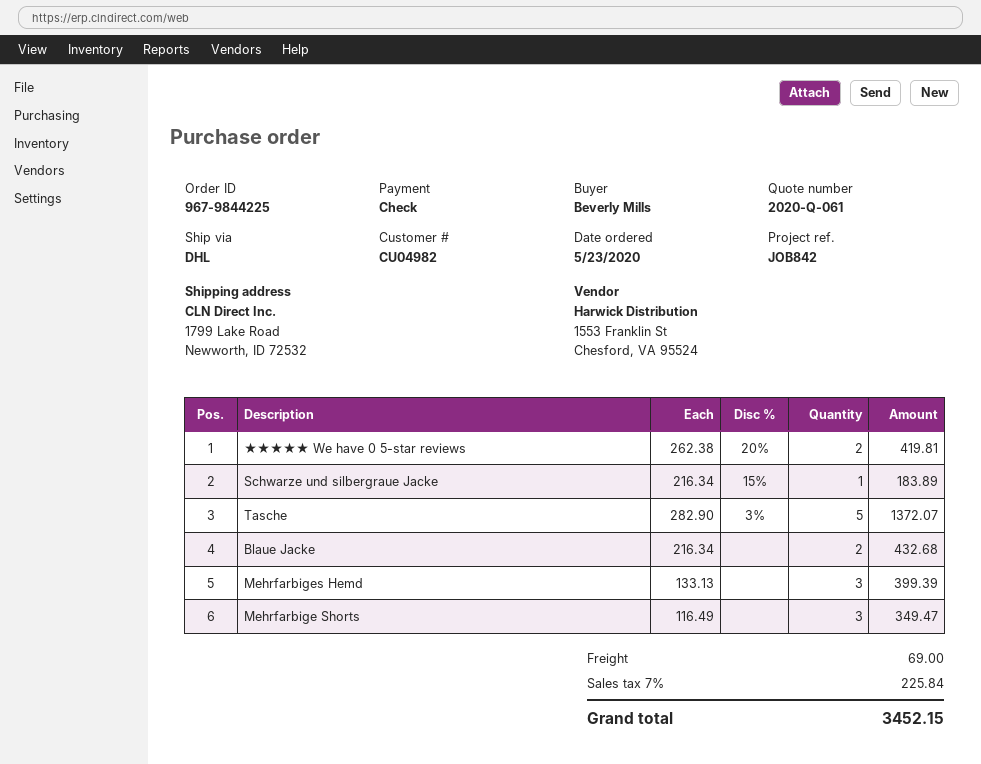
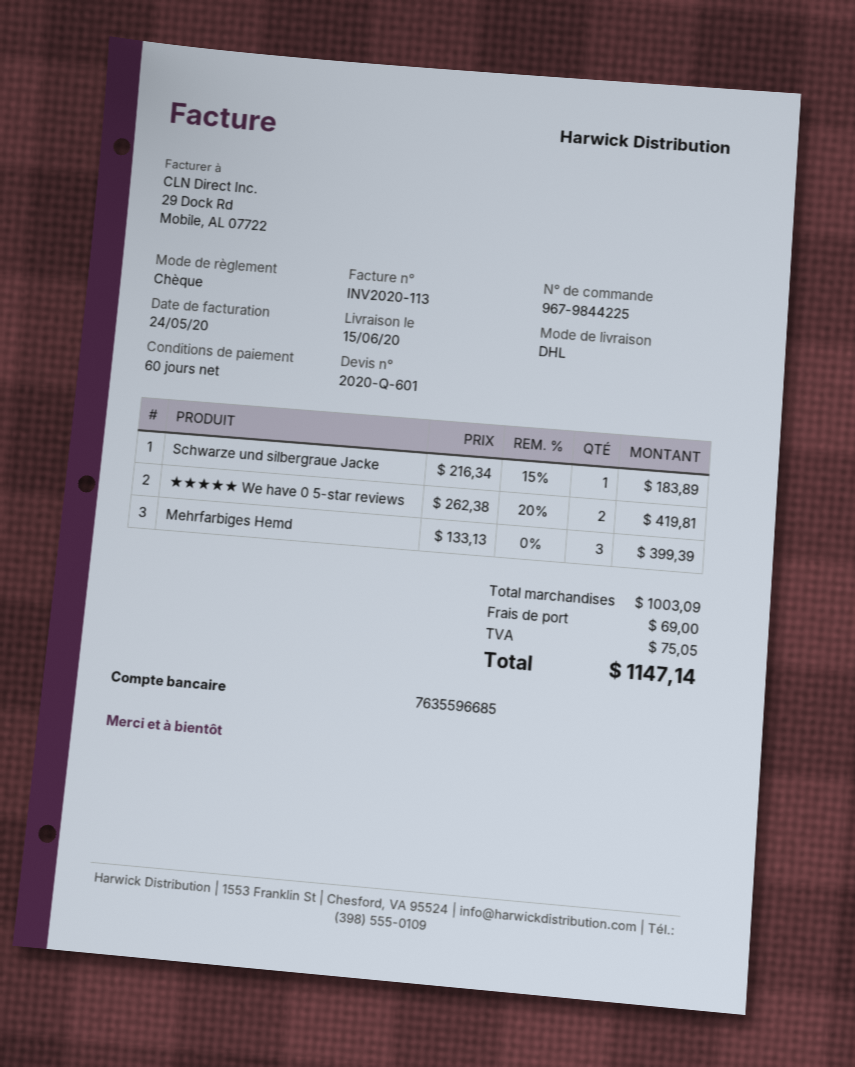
quote number: 2020-Q-061 -> 2020-Q-601
Tasche: 5 x 282.90 - 3% = 1372.07 -> none
Blaue Jacke: 2 x 216.34 = 432.68 -> none
Mehrfarbige Shorts: 3 x 116.49 = 349.47 -> none
tax: 225.84 -> 75.05
total: 3452.15 -> 1147.14

